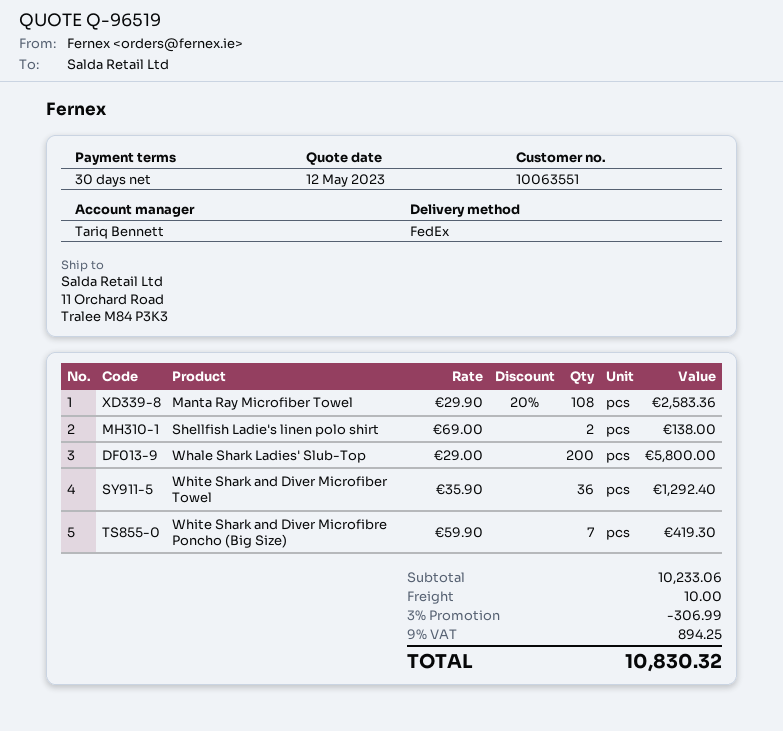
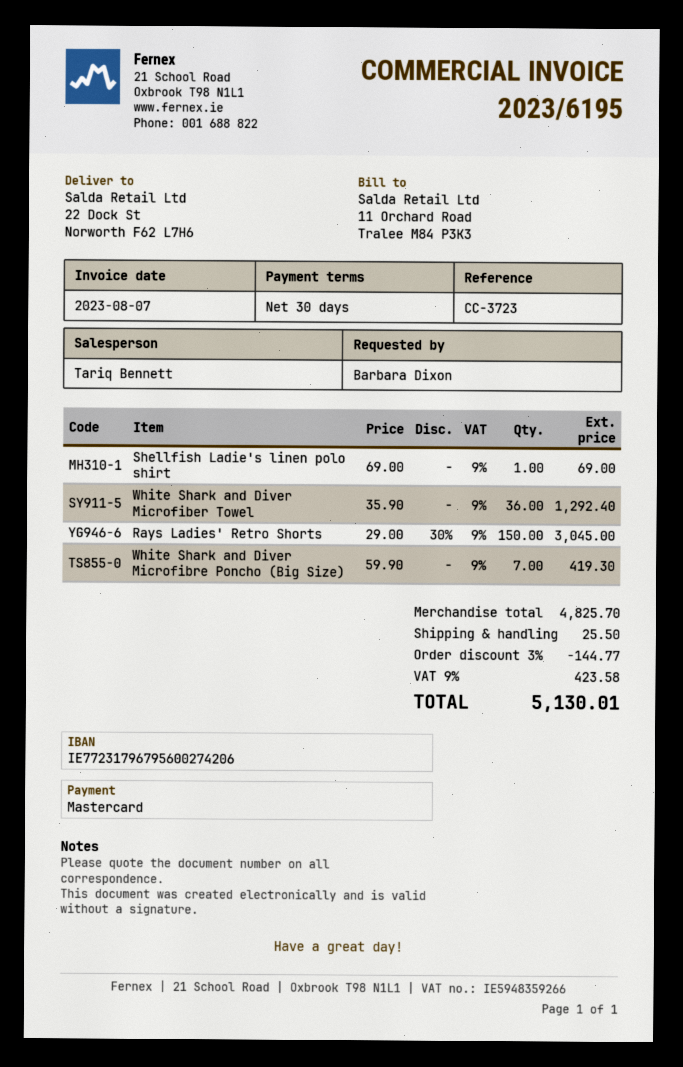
ship to: 11 Orchard Road, Tralee M84 P3K3 -> 22 Dock St, Norworth F62 L7H6
Manta Ray Microfiber Towel: 108 x 29.90 - 20% = 2583.36 -> none
Shellfish Ladie's linen polo shirt: 2 x 69.00 = 138.00 -> 1 x 69.00 = 69.00
Whale Shark Ladies' Slub-Top: 200 x 29.00 = 5800.00 -> none
Rays Ladies' Retro Shorts: none -> 150 x 29.00 - 30% = 3045.00
subtotal: 10233.06 -> 4825.70
discount: 3% = 306.99 -> 3% = 144.77
shipping: 10.00 -> 25.50
tax: 9% = 894.25 -> 9% = 423.58
total: 10830.32 -> 5130.01

